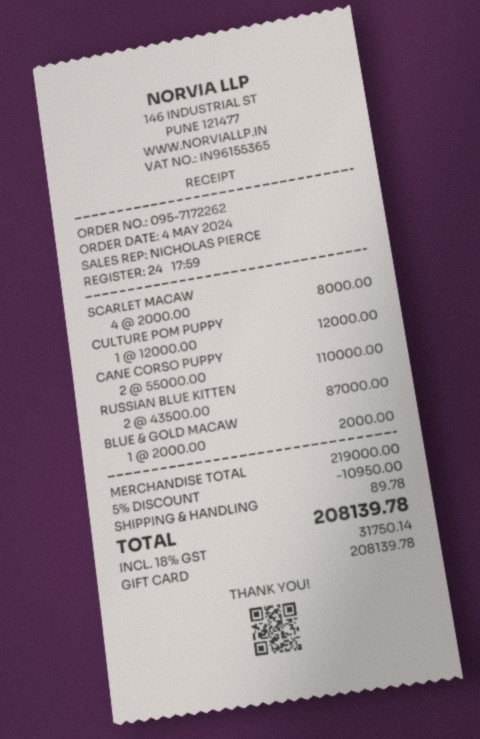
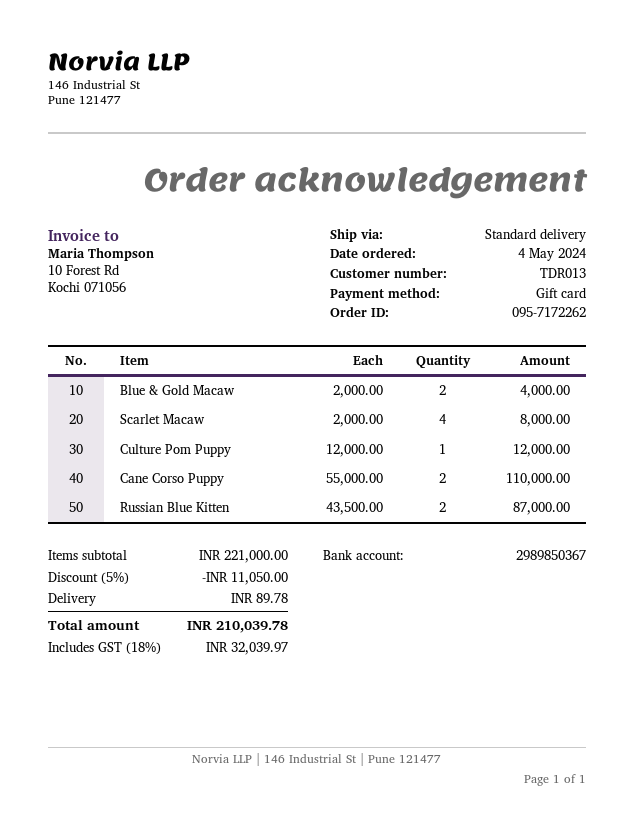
BLUE & GOLD MACAW: 1 x 2000.00 = 2000.00 -> 2 x 2000.00 = 4000.00
subtotal: 219000.00 -> 221000.00
discount: 5% = 10950.00 -> 5% = 11050.00
tax: 18% = 31750.14 -> 18% = 32039.97
total: 208139.78 -> 210039.78

